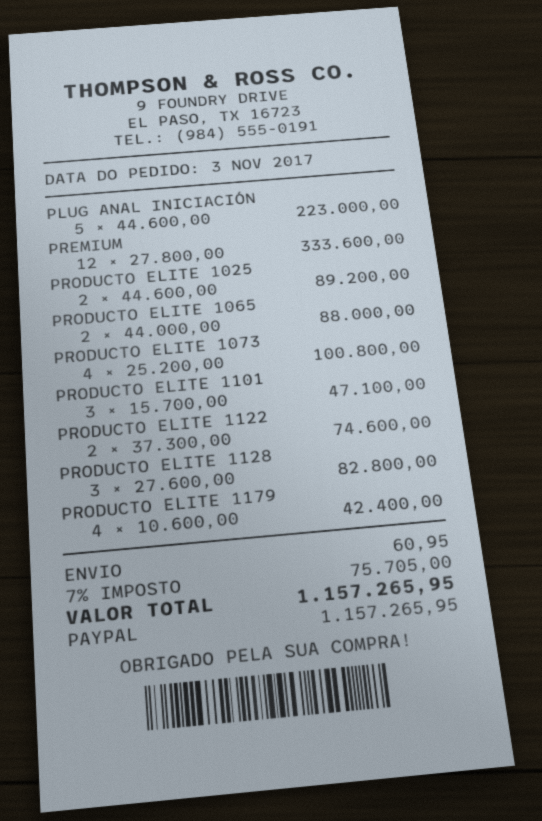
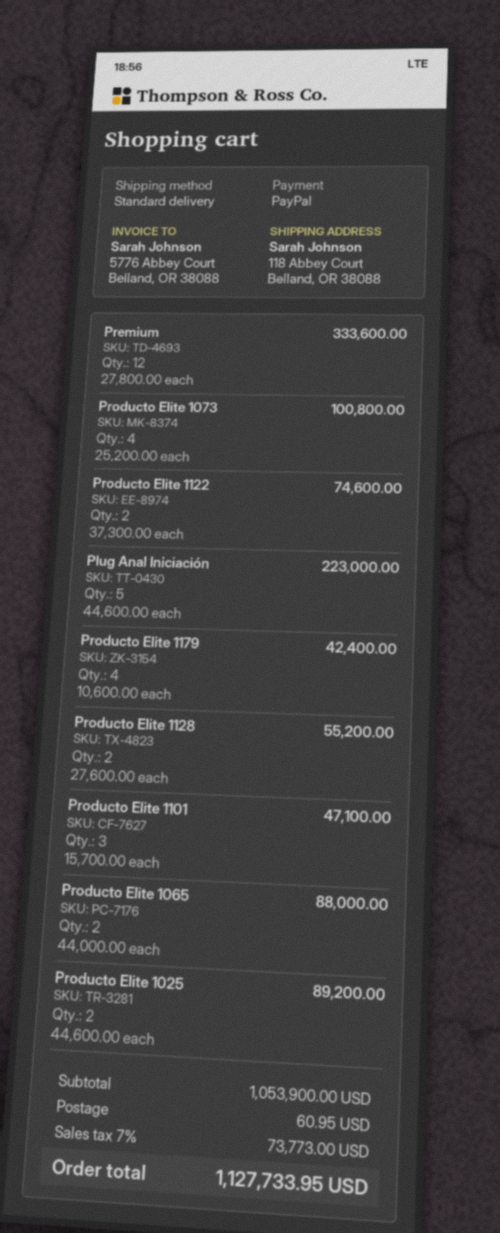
PRODUCTO ELITE 1128: 3 x 27600.00 = 82800.00 -> 2 x 27600.00 = 55200.00
tax: 7% = 75705.00 -> 7% = 73773.00
total: 1157265.95 -> 1127733.95

